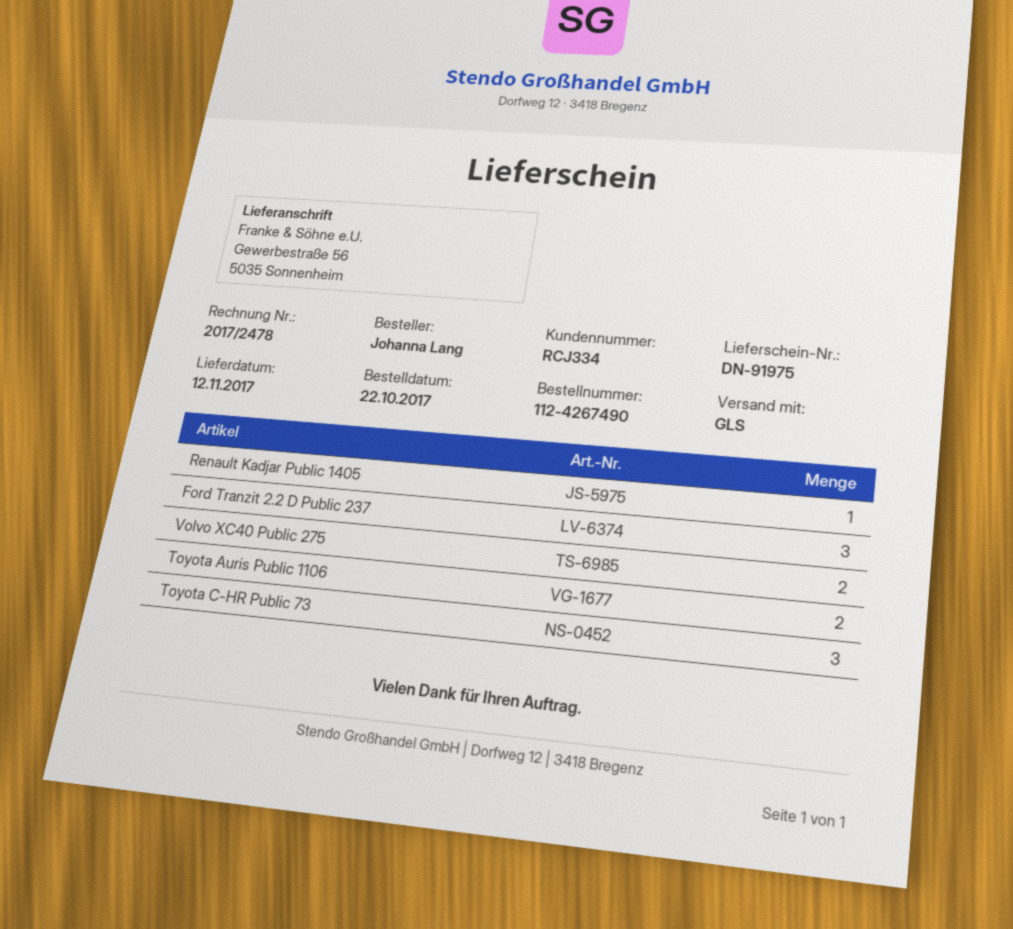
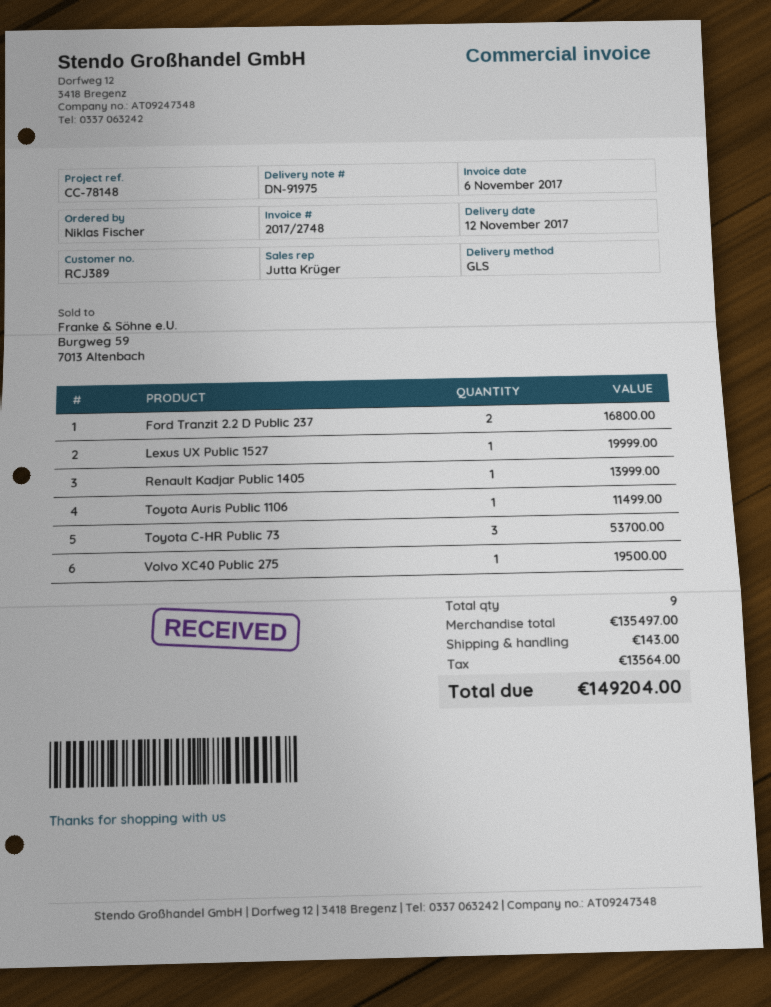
invoice number: 2017/2478 -> 2017/2748
customer number: RCJ334 -> RCJ389
ordered by: Johanna Lang -> Niklas Fischer
Ford Tranzit 2.2 D Public 237: 3 -> 2
Volvo XC40 Public 275: 2 -> 1
Toyota Auris Public 1106: 2 -> 1
Lexus UX Public 1527: none -> 1

